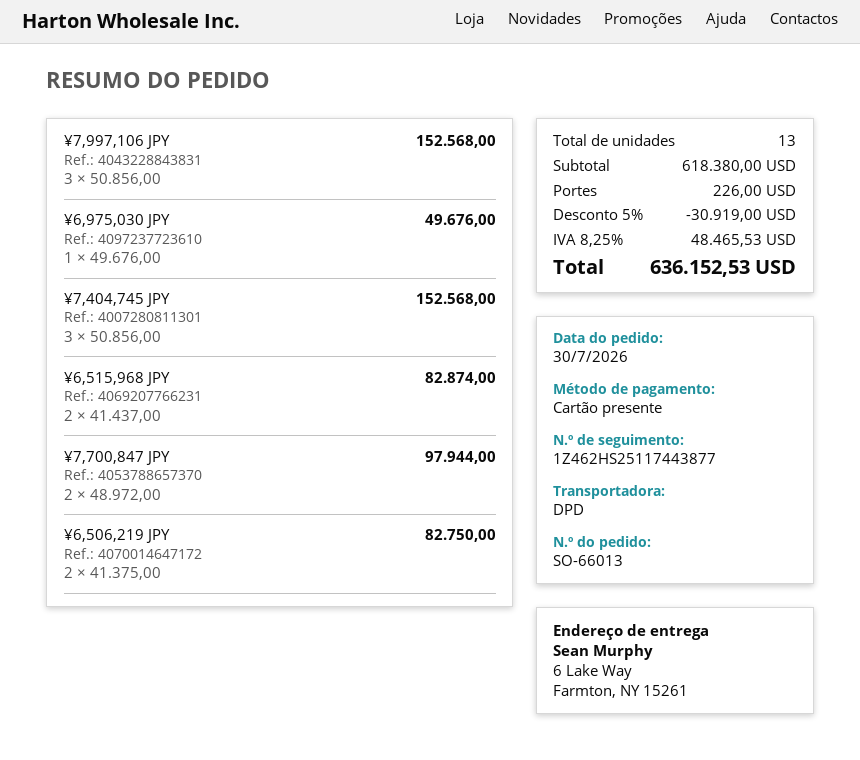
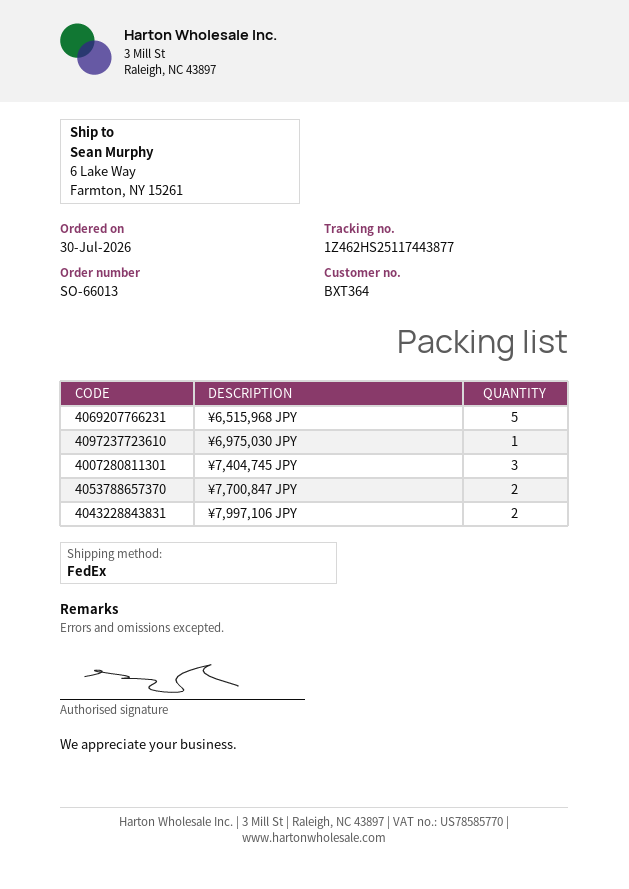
shipping method: DPD -> FedEx
¥7,997,106 JPY: 3 -> 2
¥6,515,968 JPY: 2 -> 5
¥6,506,219 JPY: 2 -> none

